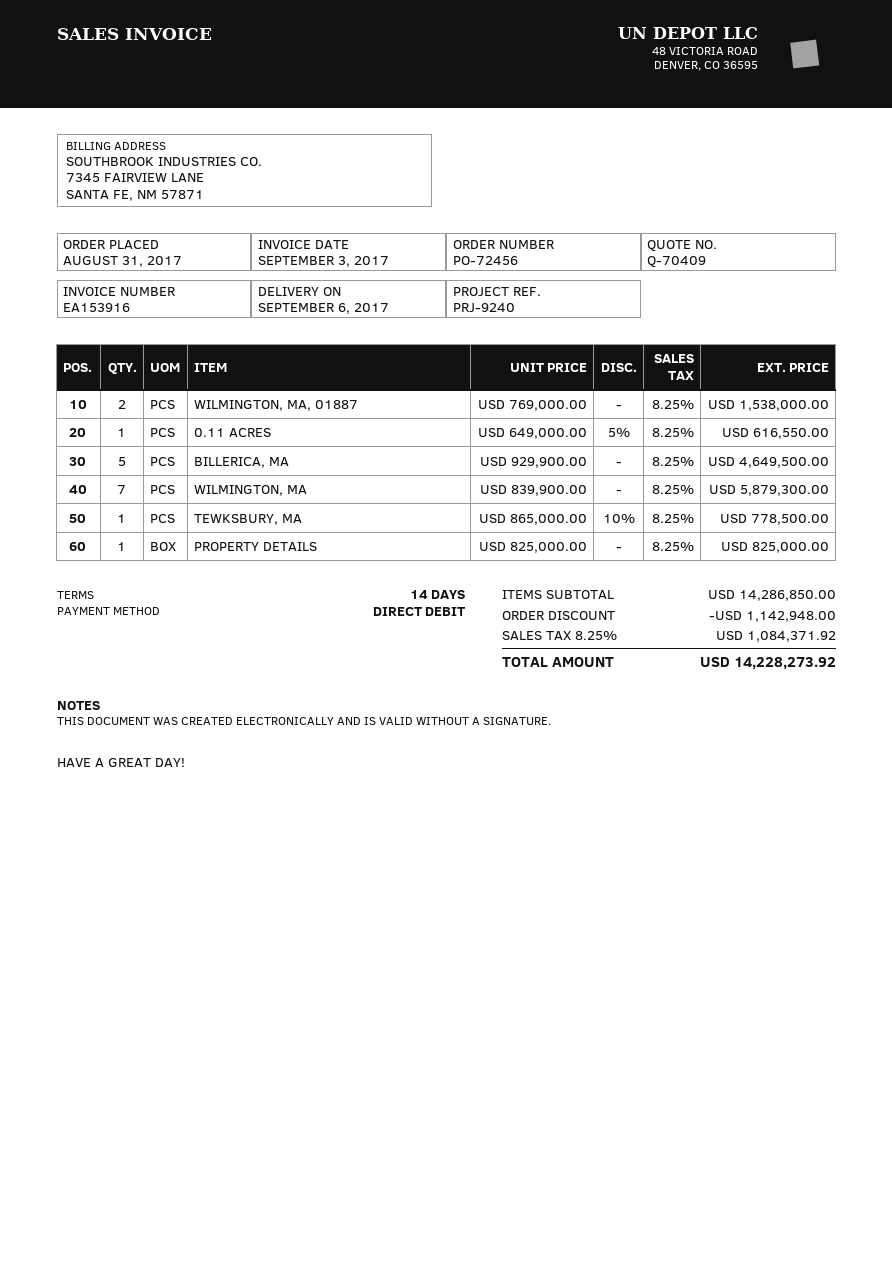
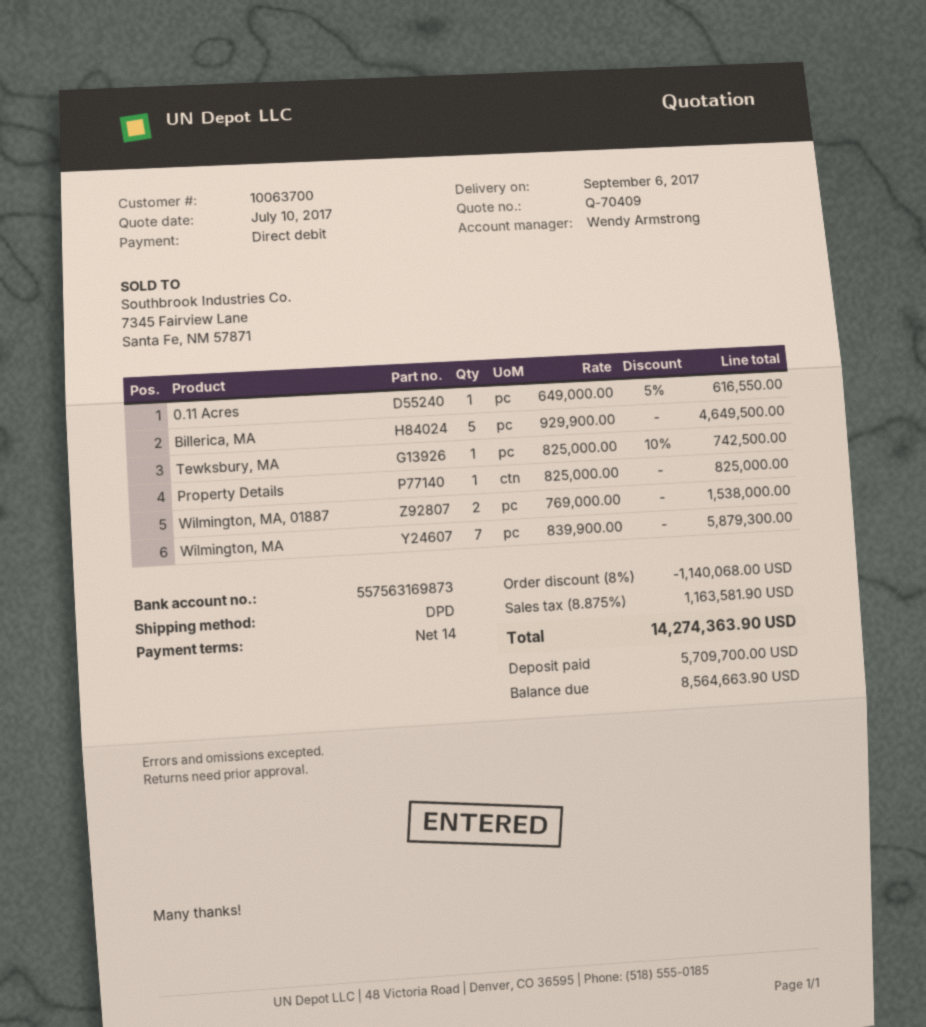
TEWKSBURY, MA: 1 x 865000.00 - 10% = 778500.00 -> 1 x 825000.00 - 10% = 742500.00
discount: 1142948.00 -> 1140068.00
tax: 8.25% = 1084371.92 -> 8.875% = 1163581.90
total: 14228273.92 -> 14274363.90

